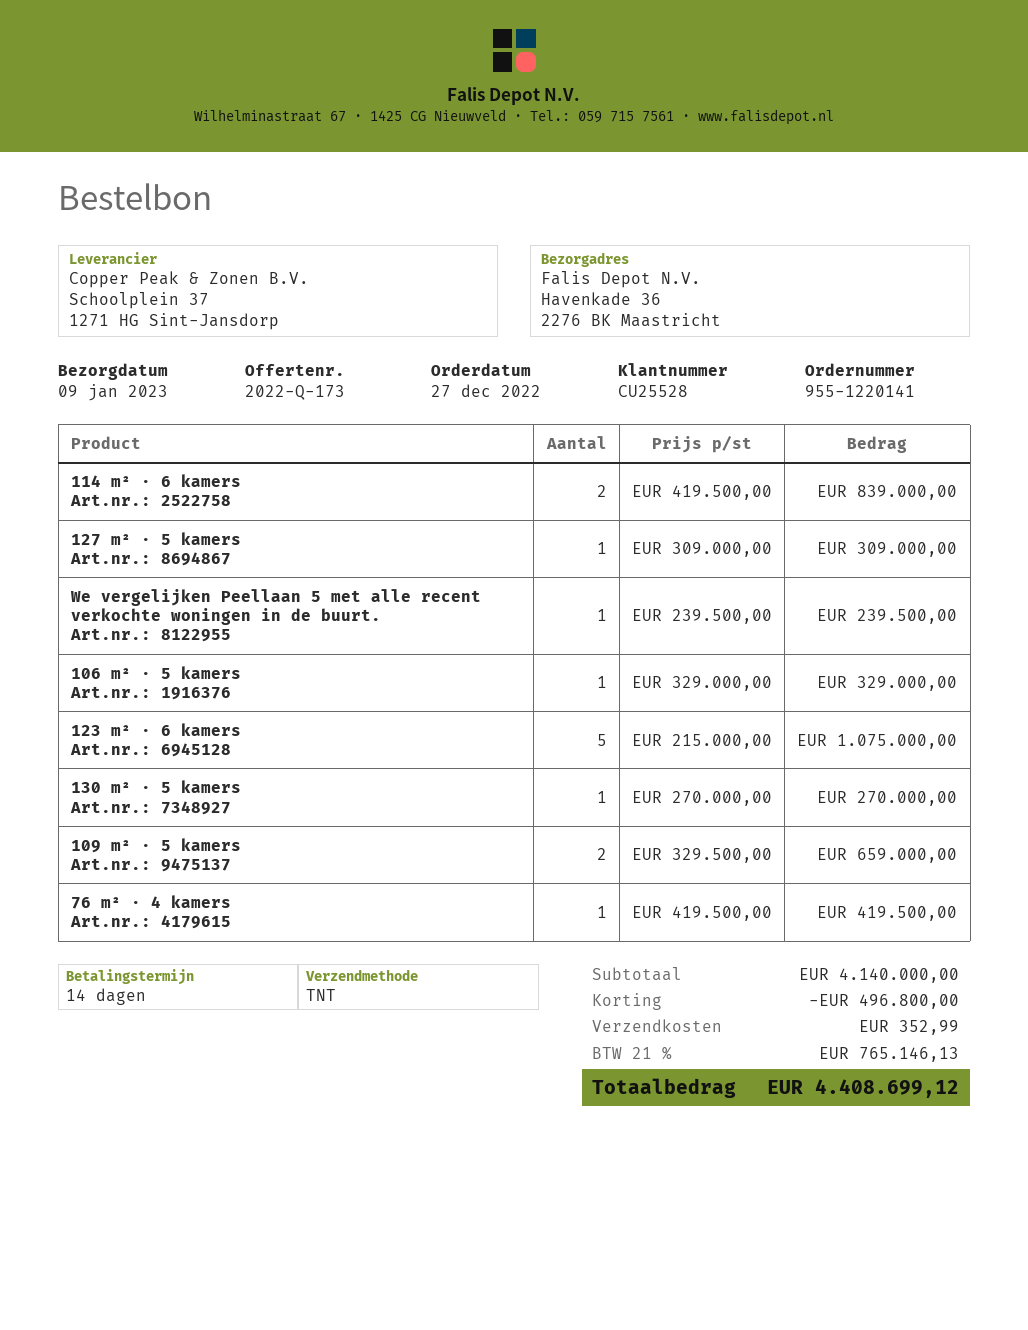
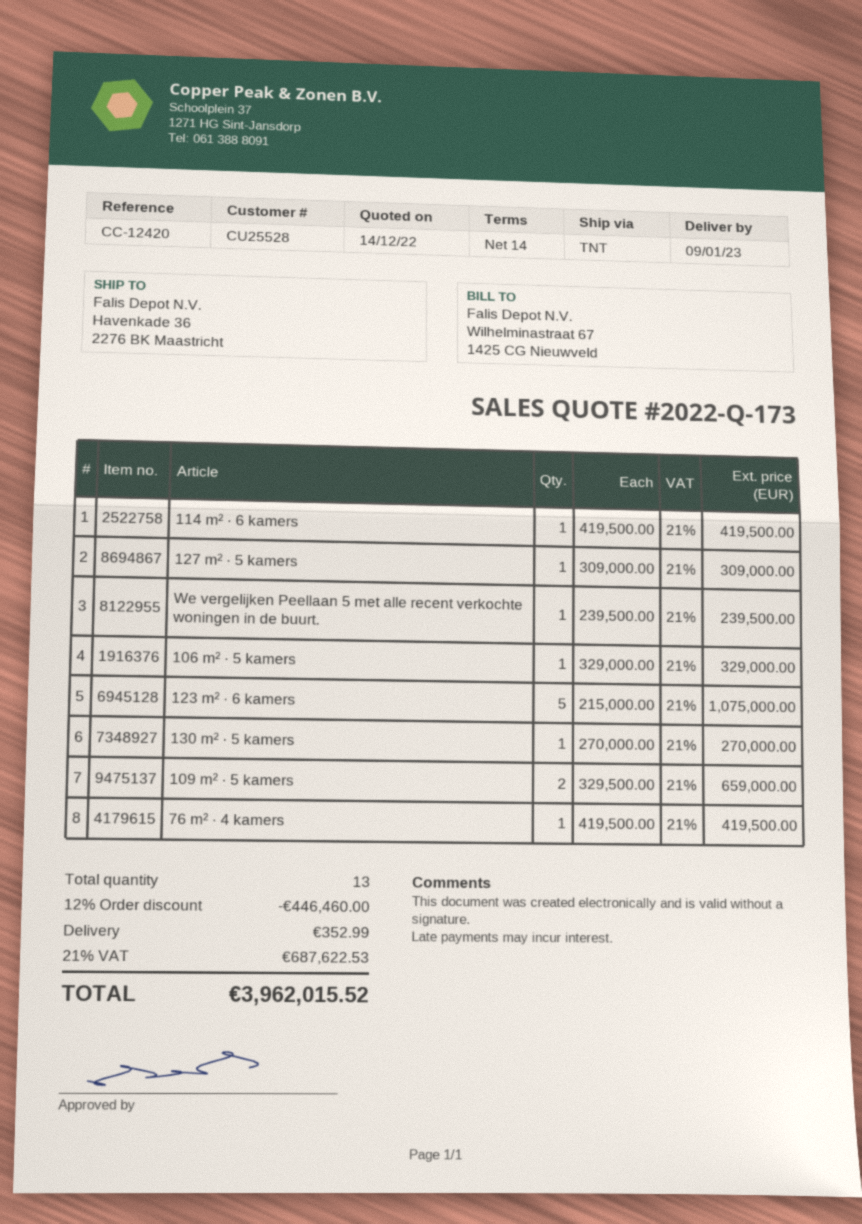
114 m² · 6 kamers: 2 x 419500.00 = 839000.00 -> 1 x 419500.00 = 419500.00
discount: 496800.00 -> 446460.00
tax: 21% = 765146.13 -> 21% = 687622.53
total: 4408699.12 -> 3962015.52

